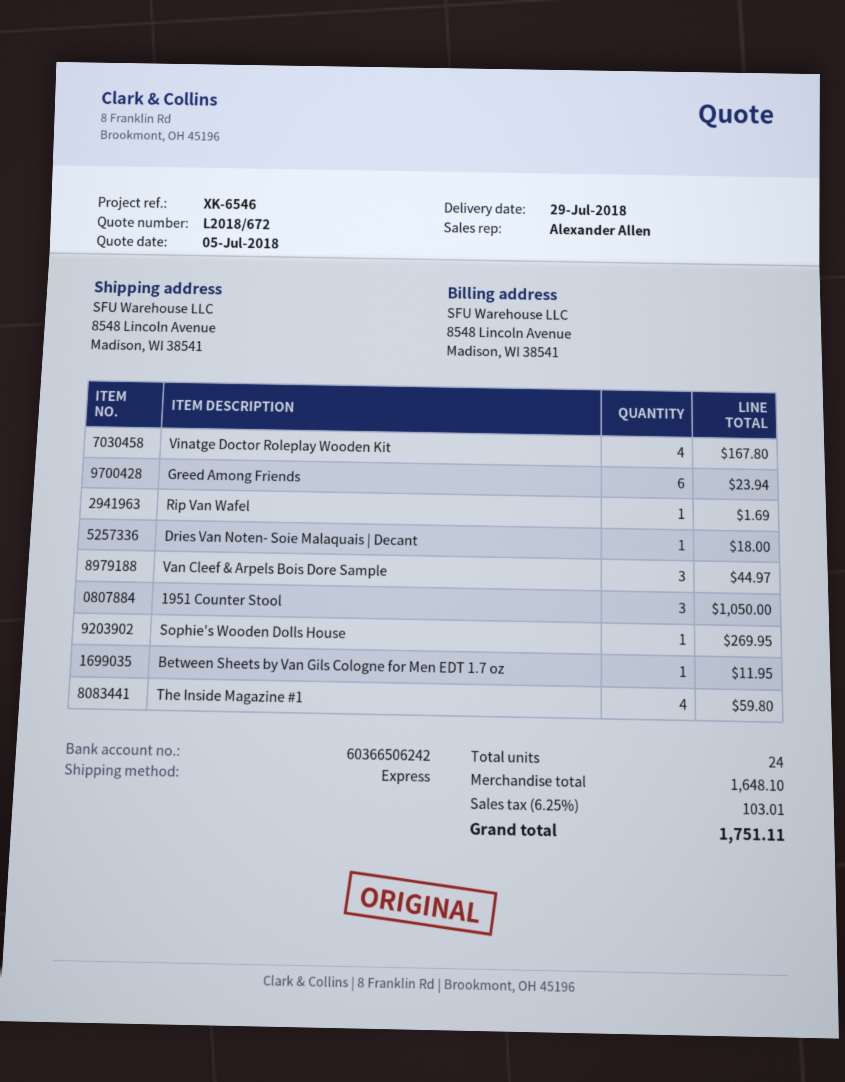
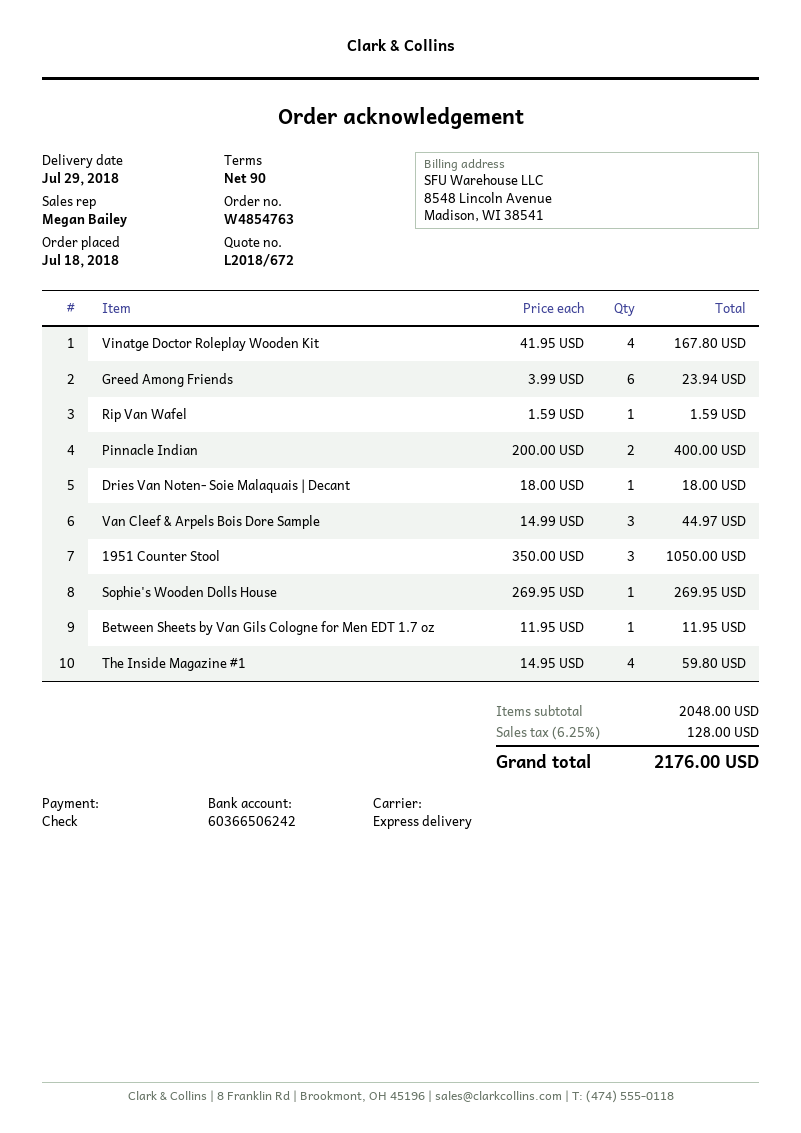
sales rep: Alexander Allen -> Megan Bailey
Rip Van Wafel: 1 for 1.69 -> 1 for 1.59
Pinnacle Indian: none -> 2 for 400.00
subtotal: 1648.10 -> 2048.00
tax: 6.25% = 103.01 -> 6.25% = 128.00
total: 1751.11 -> 2176.00

